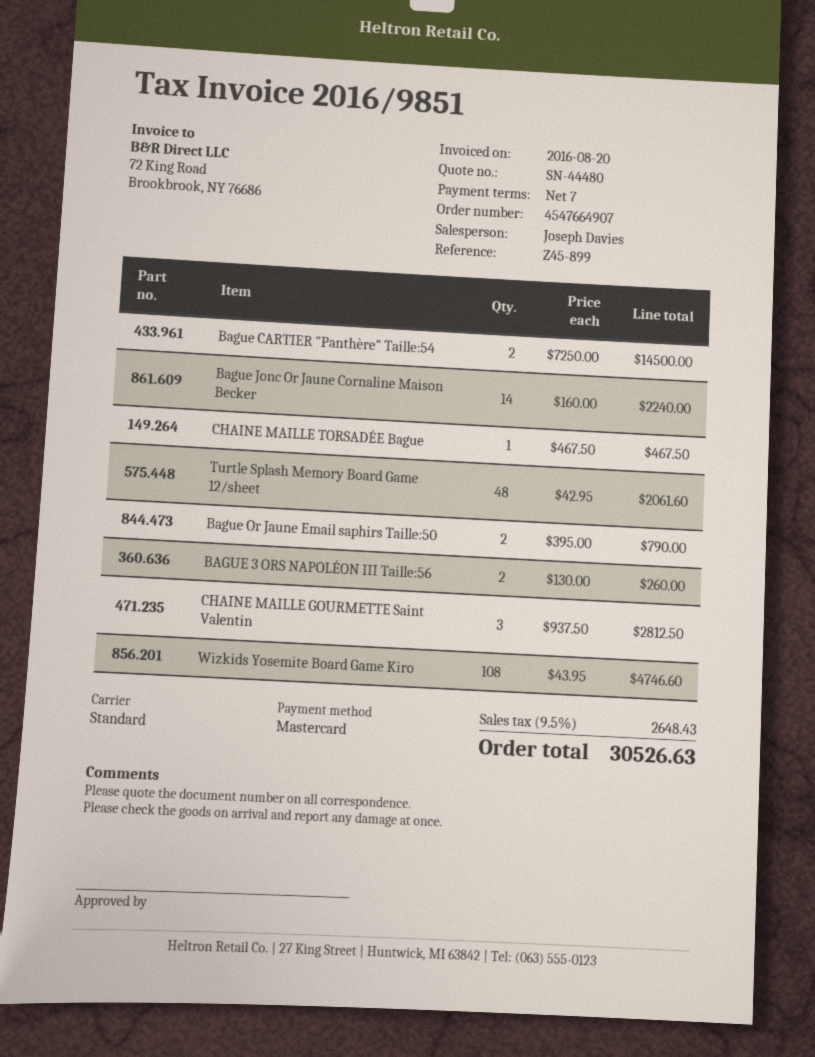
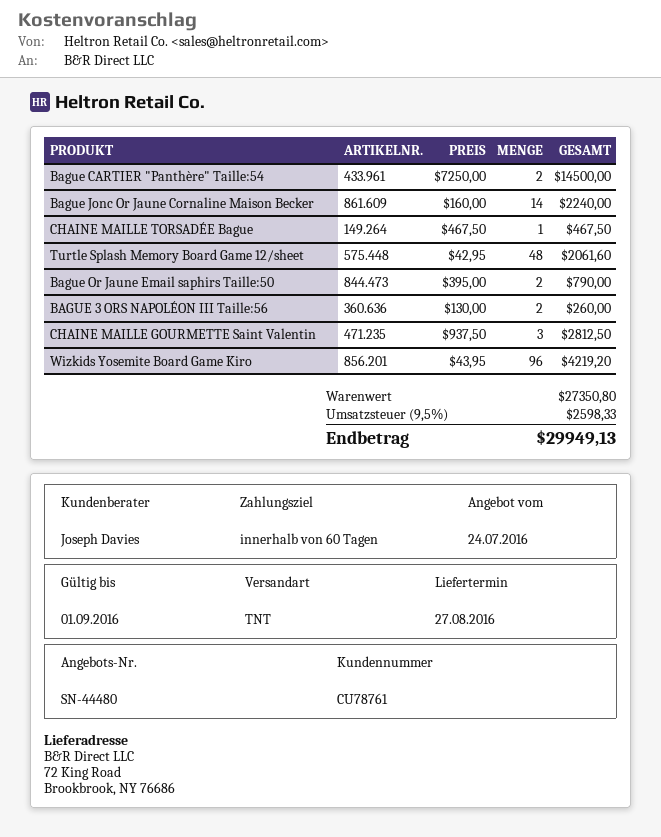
payment terms: 7 days -> 60 days
shipping method: standard -> TNT
Wizkids Yosemite Board Game Kiro: 108 x 43.95 = 4746.60 -> 96 x 43.95 = 4219.20
tax: 9.5% = 2648.43 -> 9.5% = 2598.33
total: 30526.63 -> 29949.13

